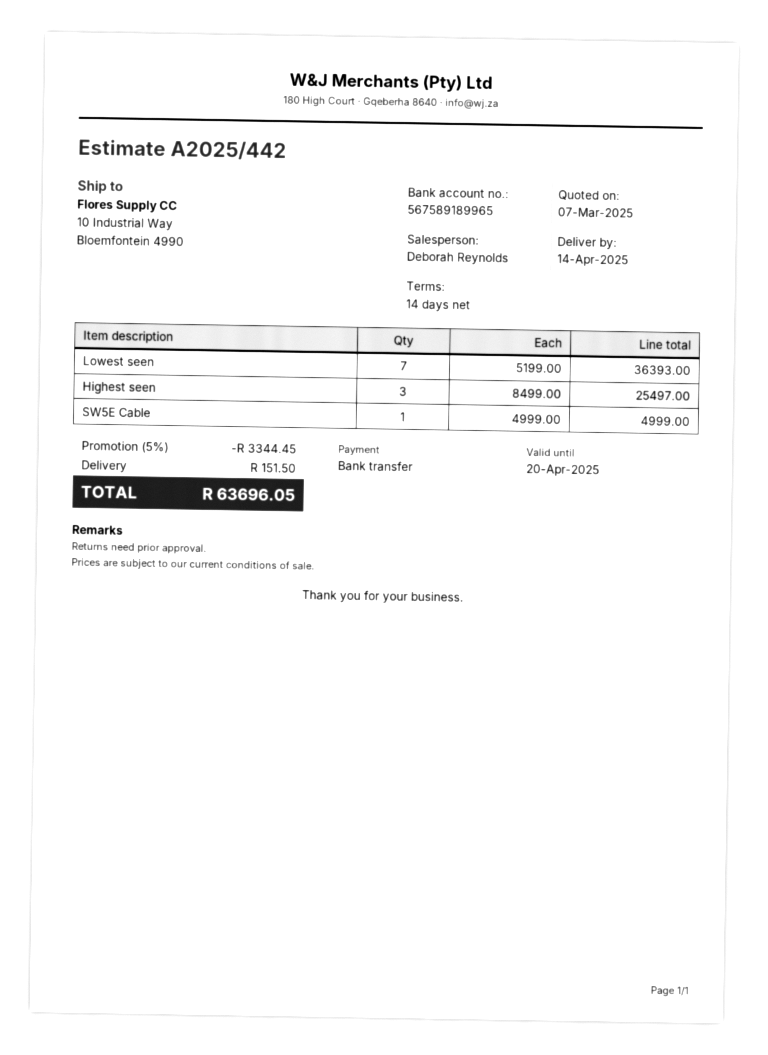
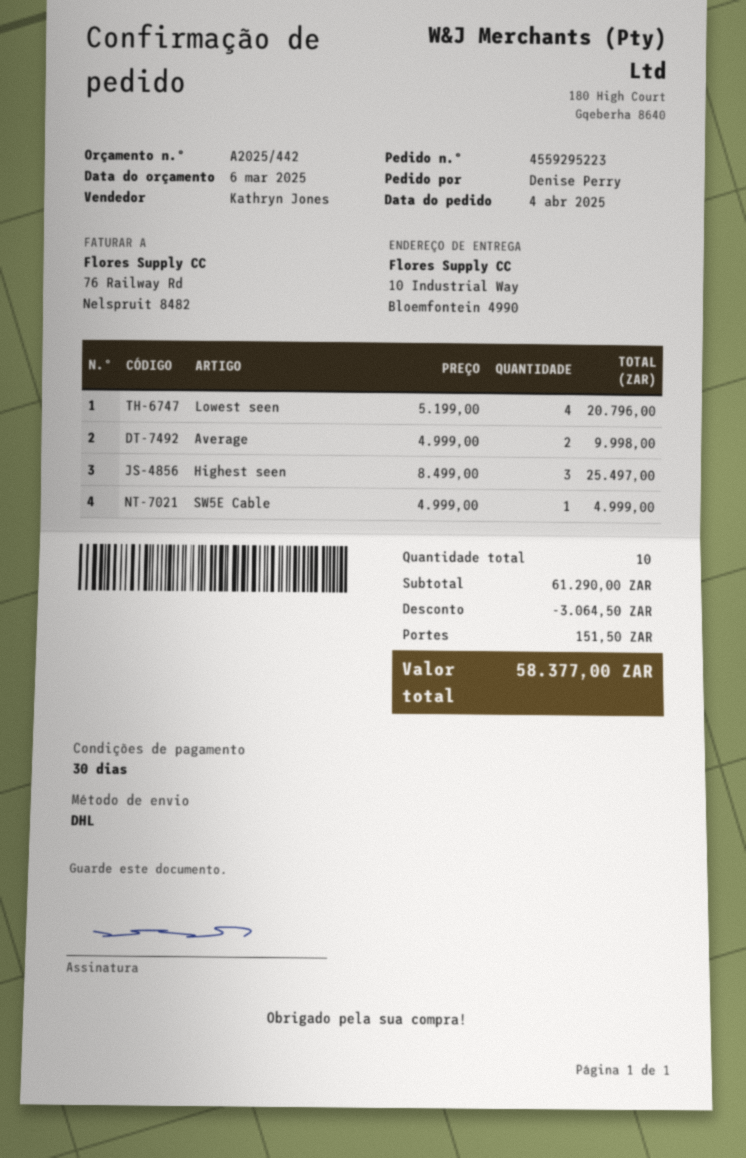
quote date: 2025-03-07 -> 2025-03-06
payment terms: 14 days -> 30 days
sales rep: Deborah Reynolds -> Kathryn Jones
Lowest seen: 7 x 5199.00 = 36393.00 -> 4 x 5199.00 = 20796.00
Average: none -> 2 x 4999.00 = 9998.00
discount: 3344.45 -> 3064.50
total: 63696.05 -> 58377.00

